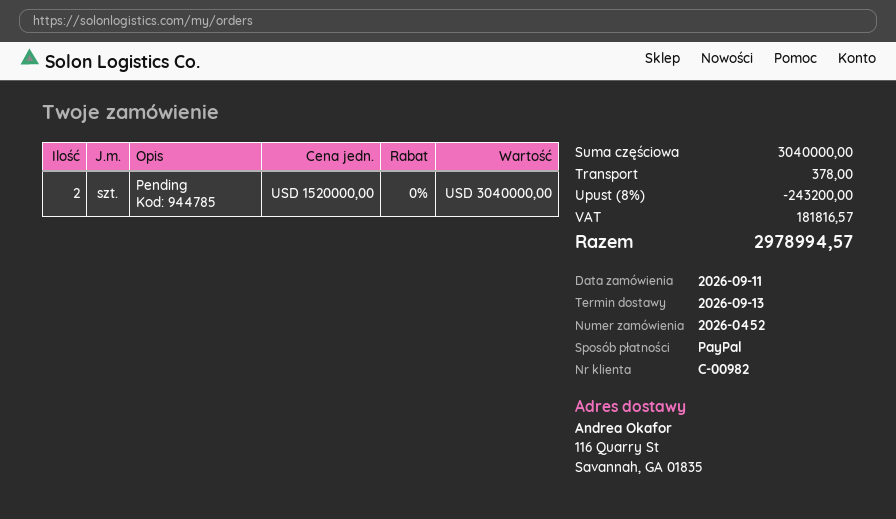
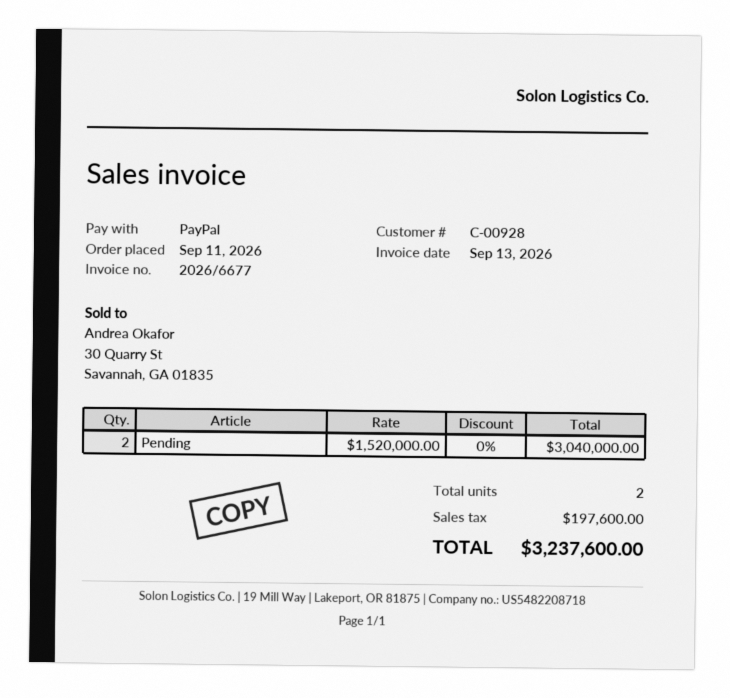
customer number: C-00982 -> C-00928
discount: 8% = 243200.00 -> none
shipping: 378.00 -> none
tax: 181816.57 -> 197600.00
total: 2978994.57 -> 3237600.00

